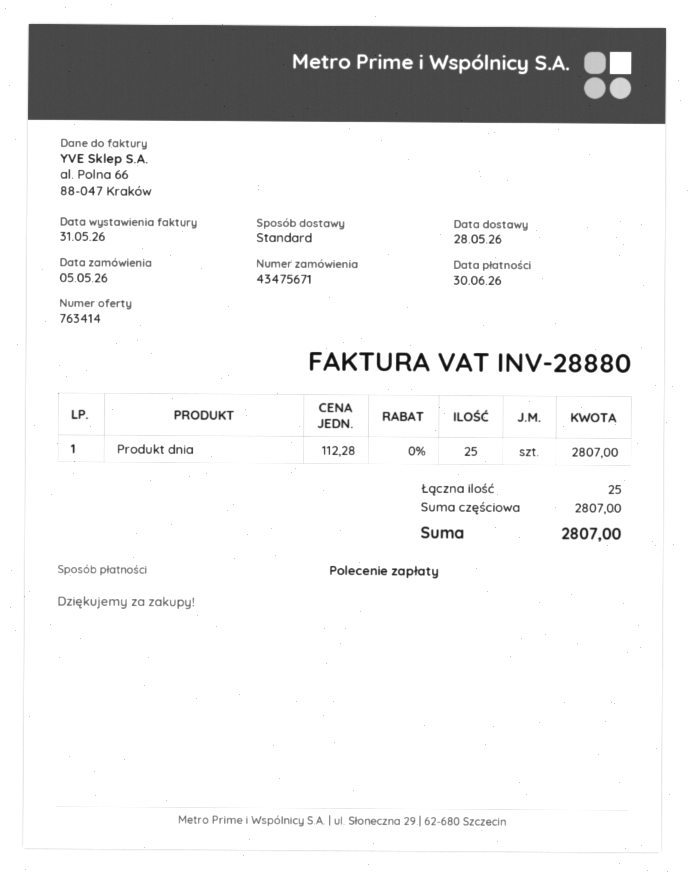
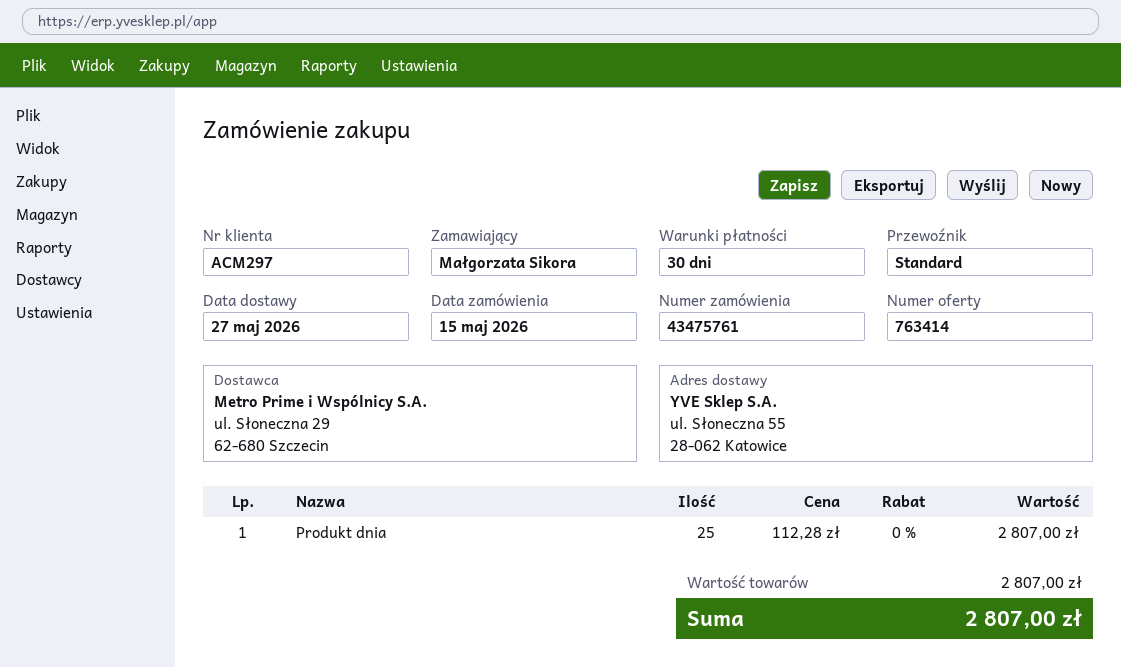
order number: 43475671 -> 43475761
order date: 2026-05-05 -> 2026-05-15
delivery date: 2026-05-28 -> 2026-05-27

